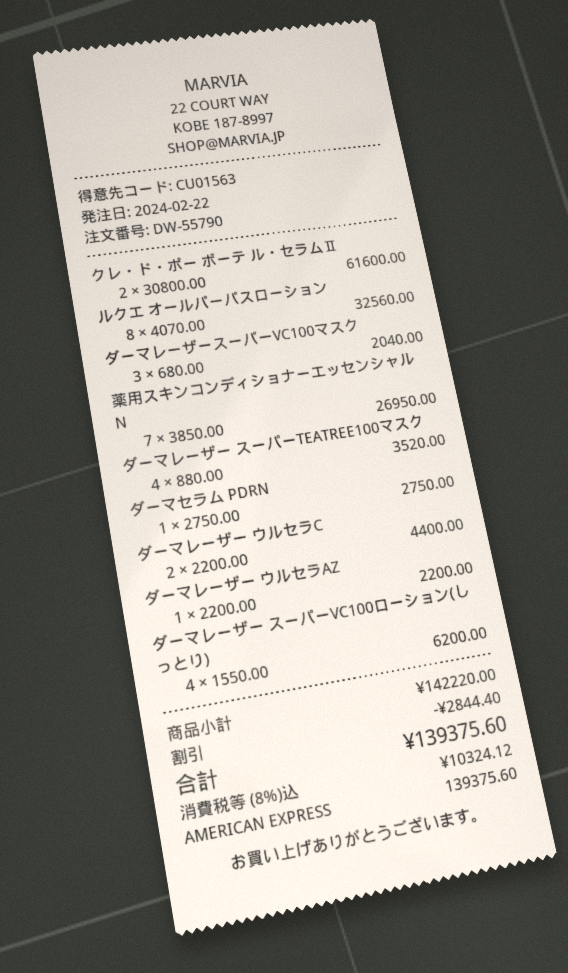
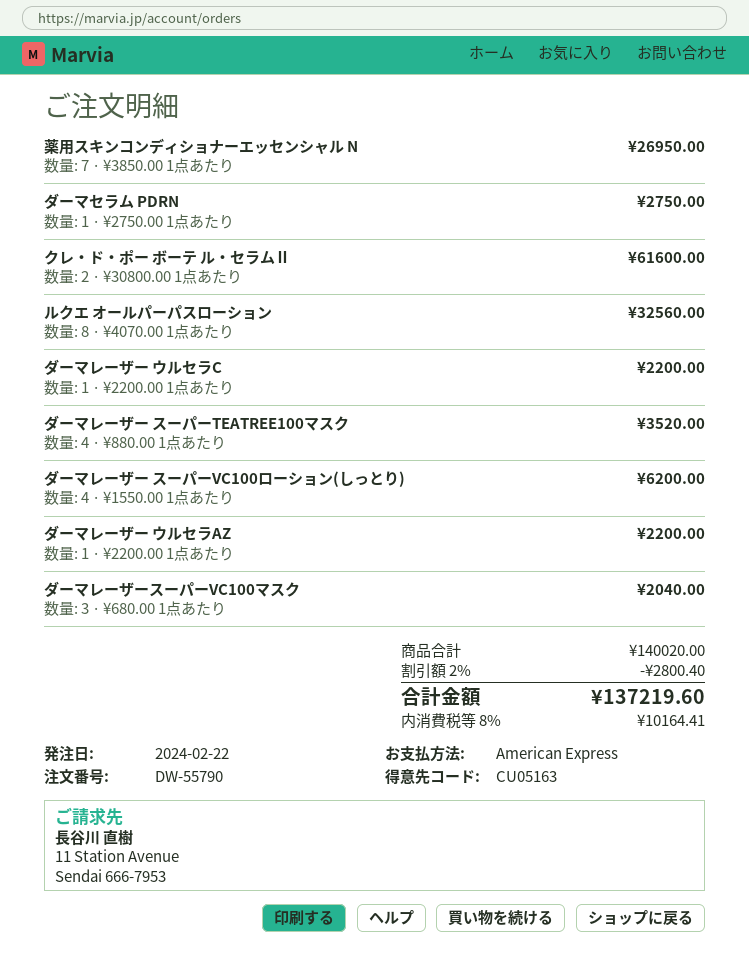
customer number: CU01563 -> CU05163
ダーマレーザー ウルセラC: 2 x 2200.00 = 4400.00 -> 1 x 2200.00 = 2200.00
subtotal: 142220.00 -> 140020.00
discount: 2844.40 -> 2800.40
tax: 8% = 10324.12 -> 8% = 10164.41
total: 139375.60 -> 137219.60

